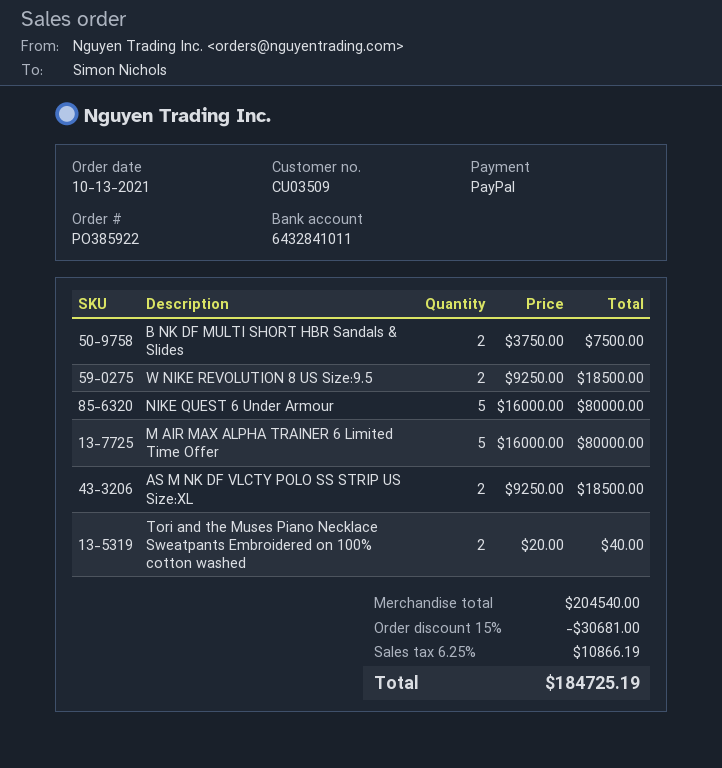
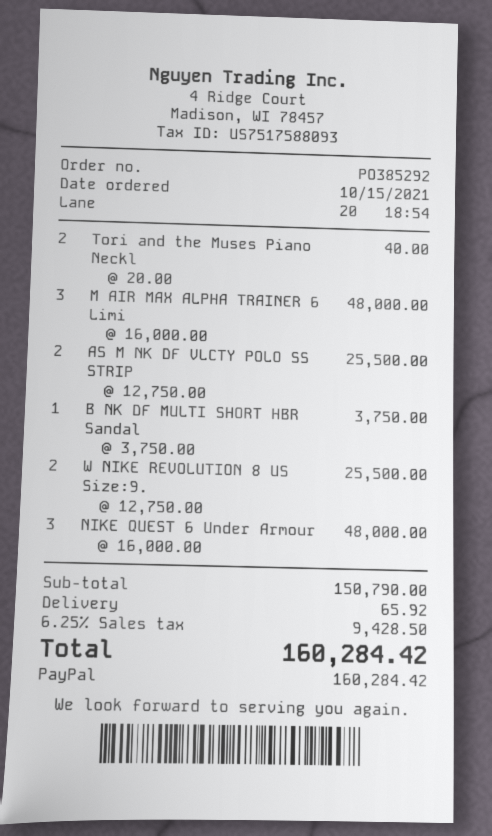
order number: PO385922 -> PO385292
order date: 2021-10-13 -> 2021-10-15
B NK DF MULTI SHORT HBR Sandals & Slides: 2 x 3750.00 = 7500.00 -> 1 x 3750.00 = 3750.00
W NIKE REVOLUTION 8 US Size:9.5: 2 x 9250.00 = 18500.00 -> 2 x 12750.00 = 25500.00
NIKE QUEST 6 Under Armour: 5 x 16000.00 = 80000.00 -> 3 x 16000.00 = 48000.00
M AIR MAX ALPHA TRAINER 6 Limited Time Offer: 5 x 16000.00 = 80000.00 -> 3 x 16000.00 = 48000.00
AS M NK DF VLCTY POLO SS STRIP US Size:XL: 2 x 9250.00 = 18500.00 -> 2 x 12750.00 = 25500.00
subtotal: 204540.00 -> 150790.00
discount: 15% = 30681.00 -> none
shipping: none -> 65.92
tax: 6.25% = 10866.19 -> 6.25% = 9428.50
total: 184725.19 -> 160284.42

